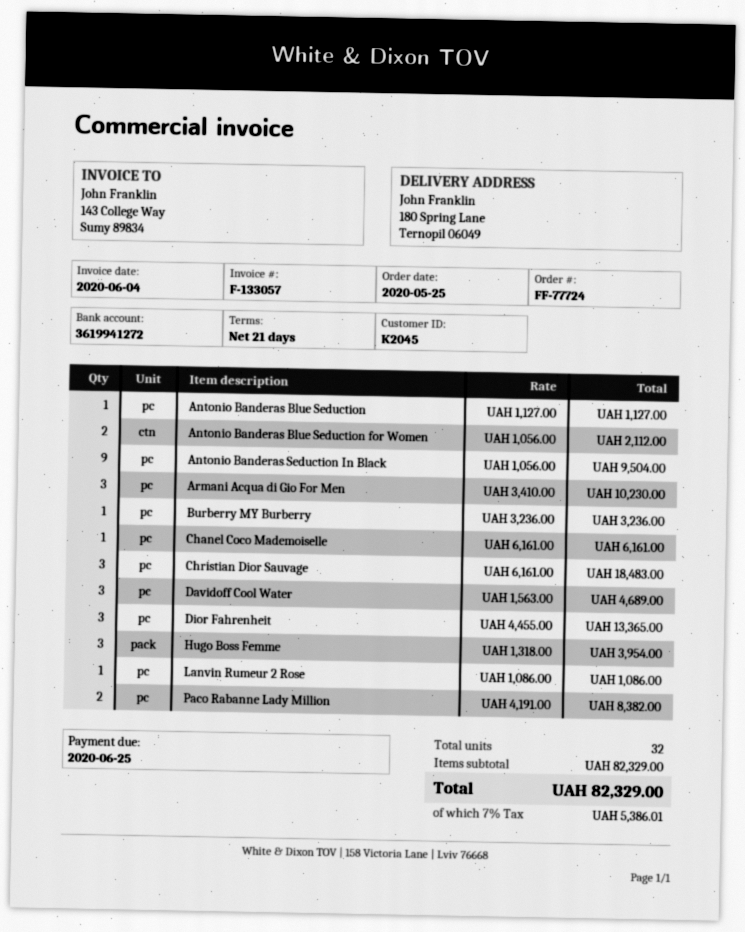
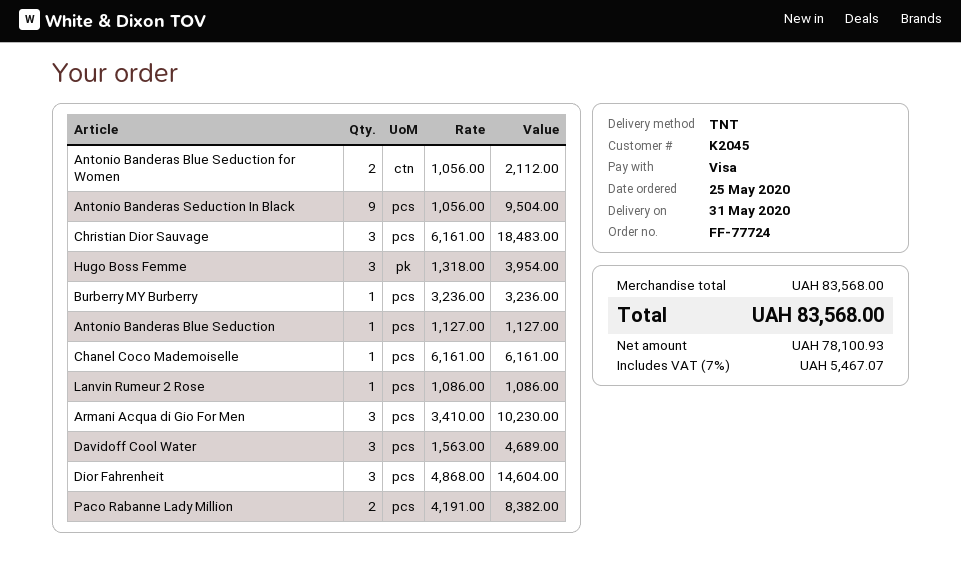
Dior Fahrenheit: 3 x 4455.00 = 13365.00 -> 3 x 4868.00 = 14604.00
subtotal: 82329.00 -> 83568.00
tax: 7% = 5386.01 -> 7% = 5467.07
total: 82329.00 -> 83568.00

